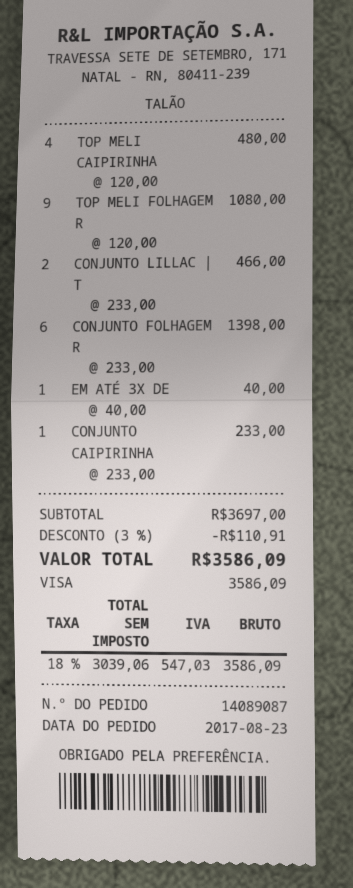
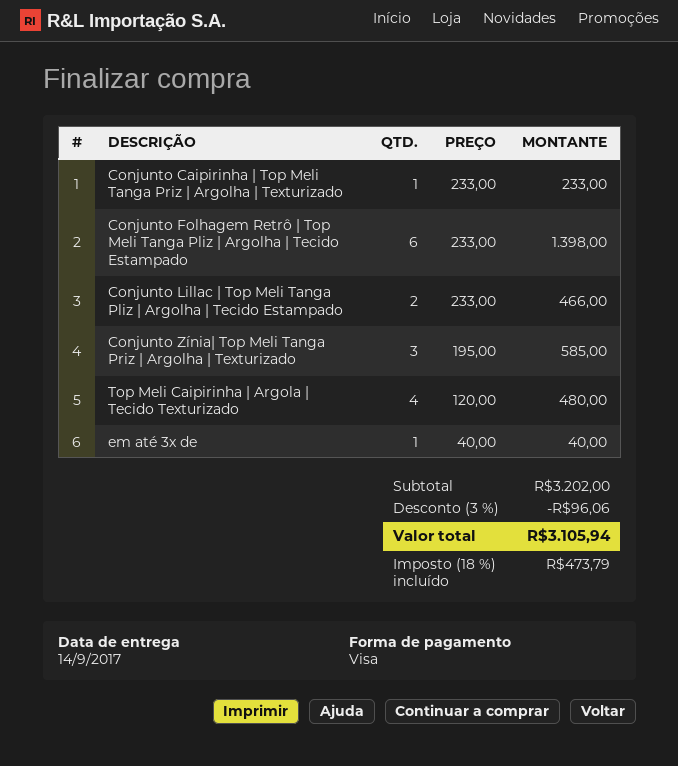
TOP MELI FOLHAGEM R: 9 x 120.00 = 1080.00 -> none
Conjunto Zínia| Top Meli Tanga Priz | Argolha | Texturizado: none -> 3 x 195.00 = 585.00
subtotal: 3697.00 -> 3202.00
discount: 3% = 110.91 -> 3% = 96.06
tax: 18% = 547.03 -> 18% = 473.79
total: 3586.09 -> 3105.94

